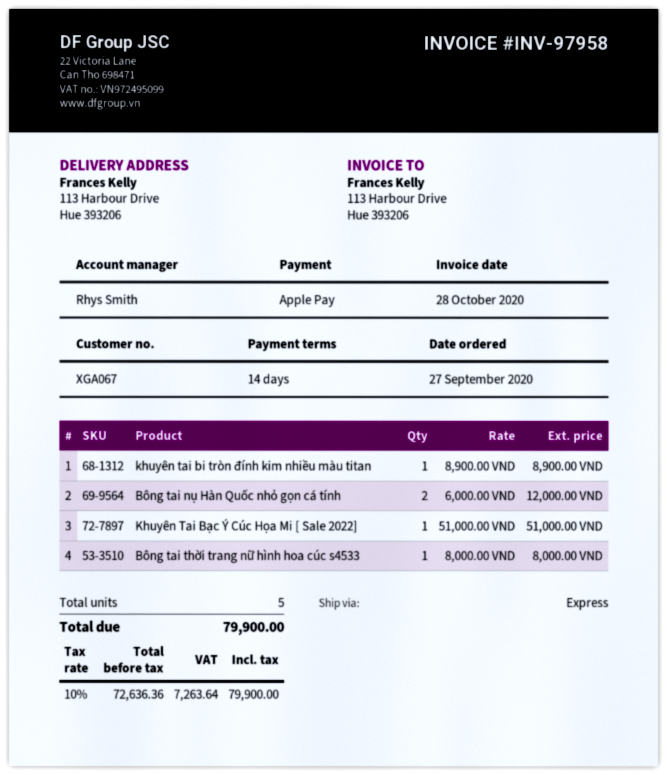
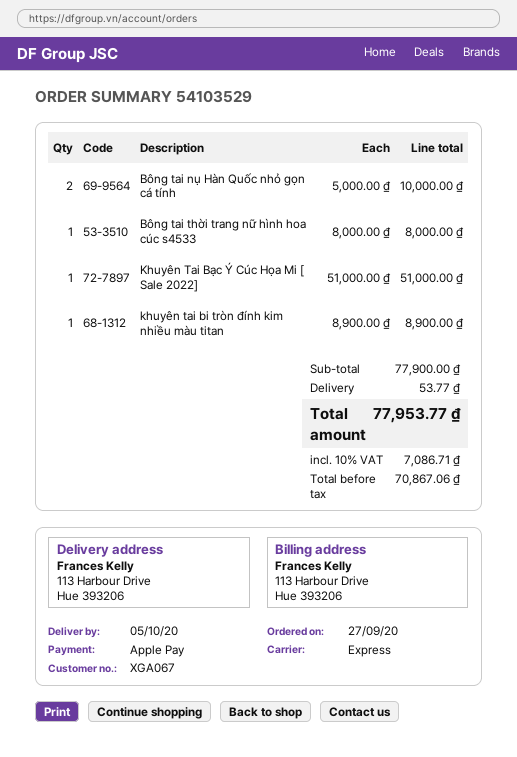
Bông tai nụ Hàn Quốc nhỏ gọn cá tính: 2 x 6000.00 = 12000.00 -> 2 x 5000.00 = 10000.00
shipping: none -> 53.77
net: 72636.36 -> 70867.06
tax: 10% = 7263.64 -> 10% = 7086.71
total: 79900.00 -> 77953.77

